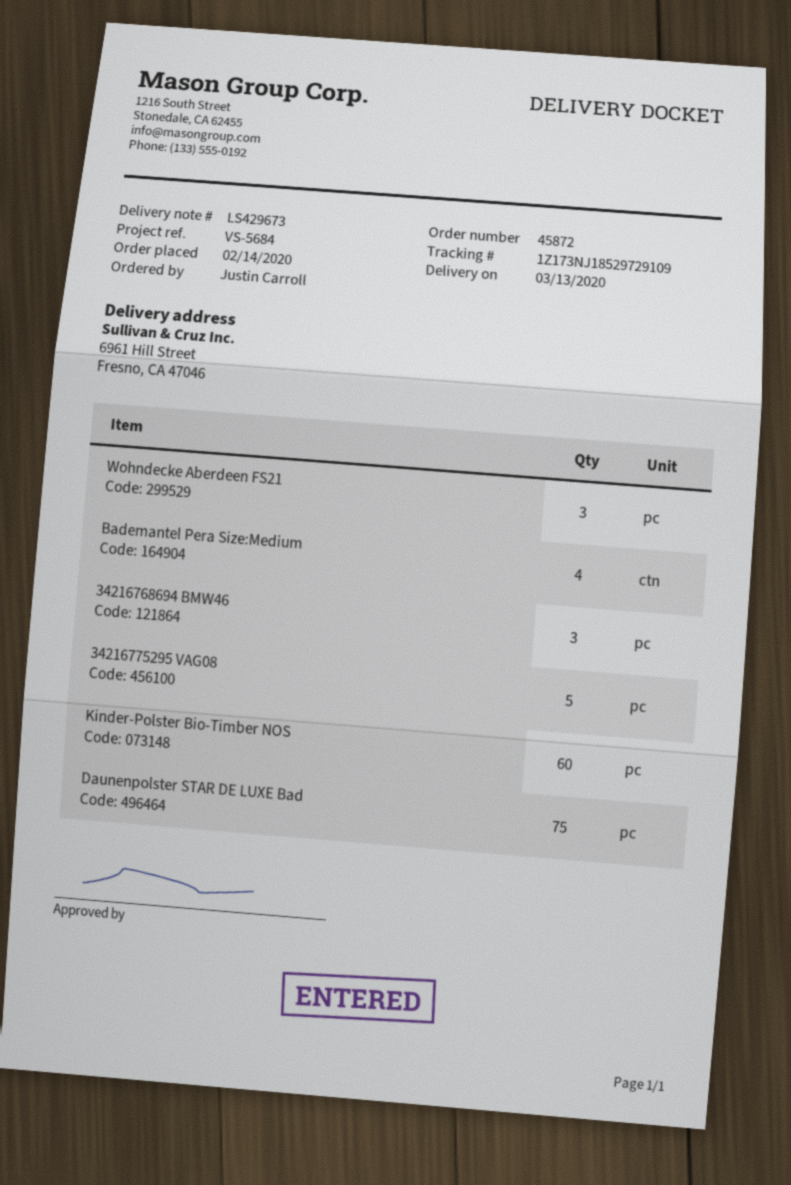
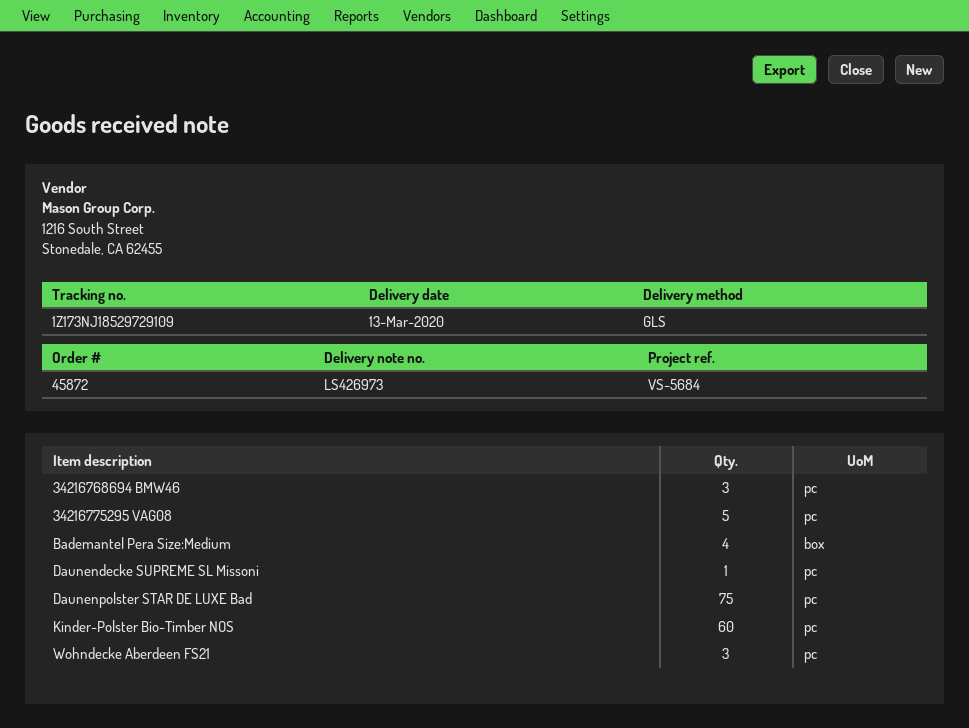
delivery note number: LS429673 -> LS426973
Daunendecke SUPREME SL Missoni: none -> 1

